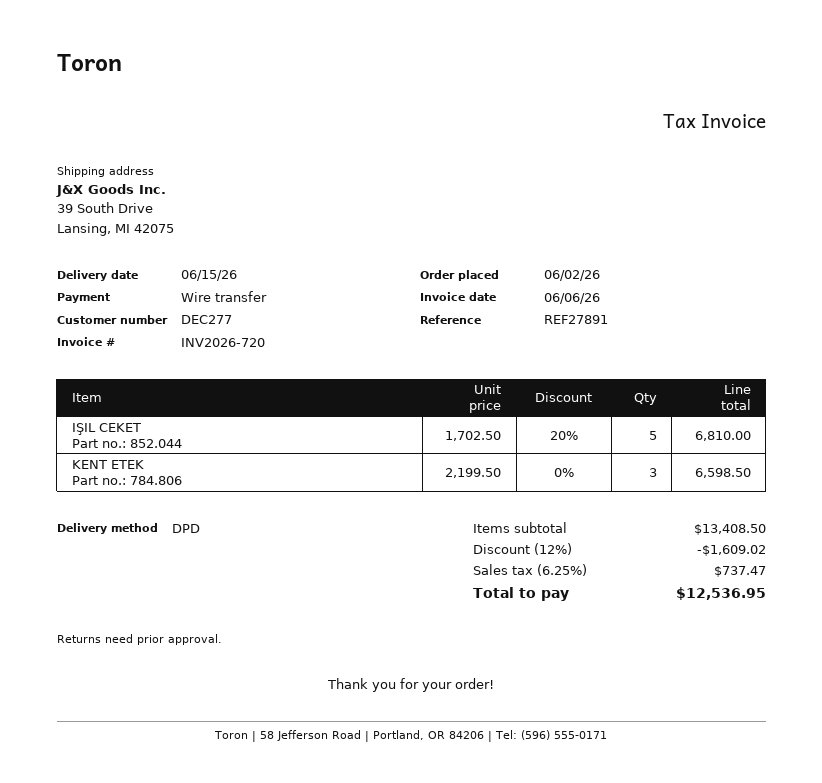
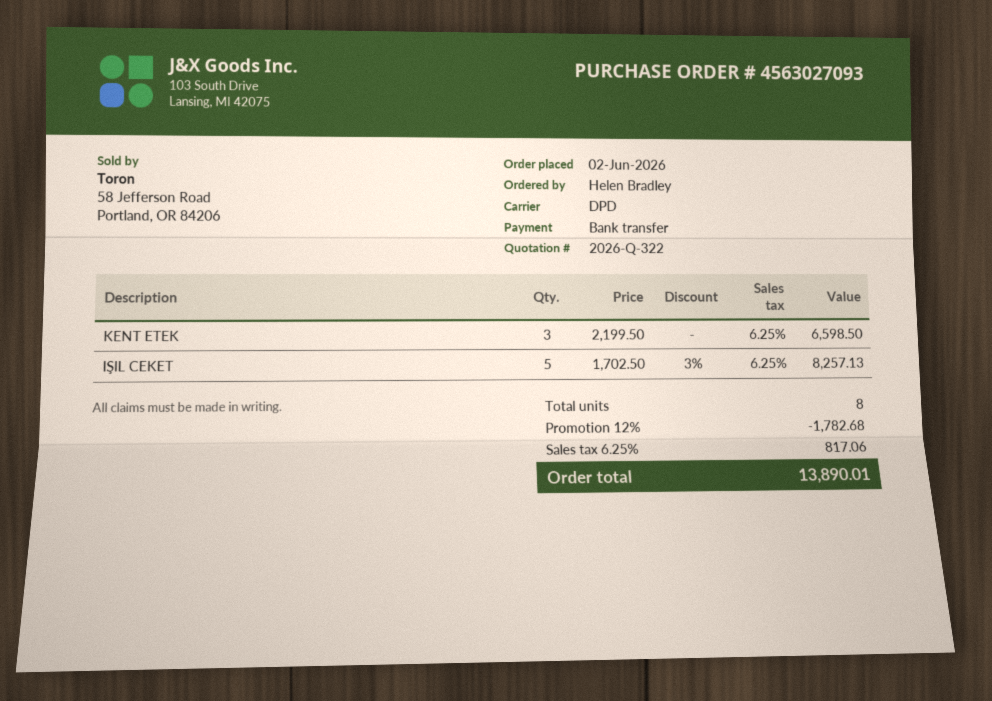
IŞIL CEKET: 5 x 1702.50 - 20% = 6810.00 -> 5 x 1702.50 - 3% = 8257.13
discount: 12% = 1609.02 -> 12% = 1782.68
tax: 6.25% = 737.47 -> 6.25% = 817.06
total: 12536.95 -> 13890.01

